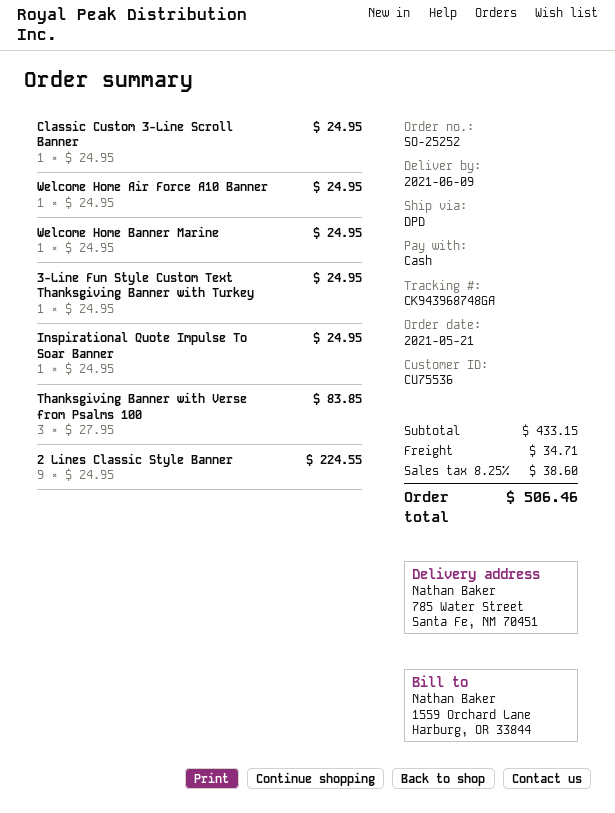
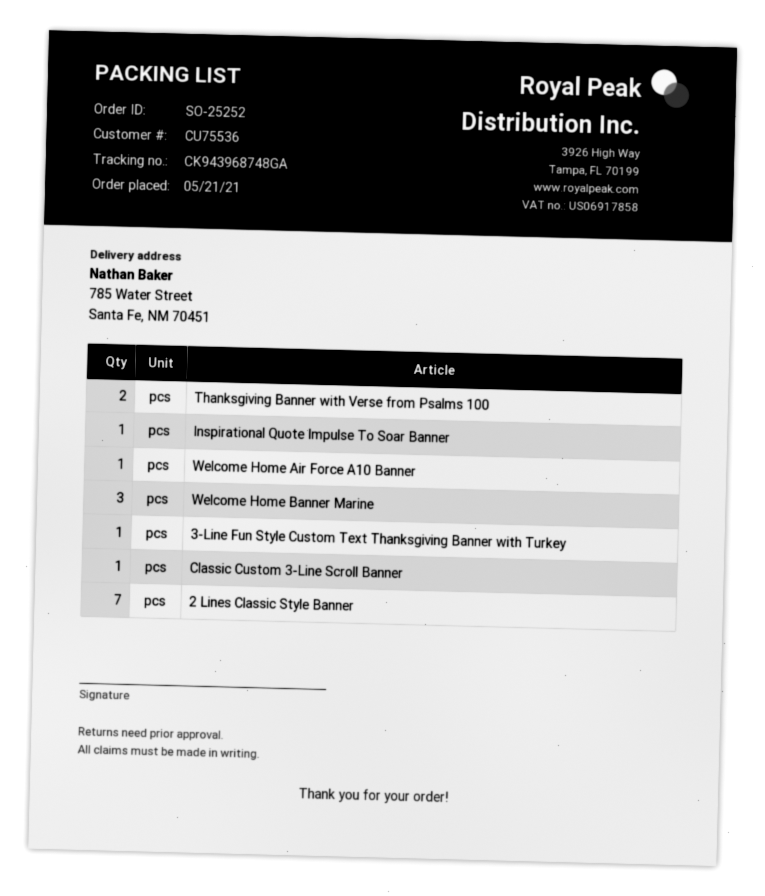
Welcome Home Banner Marine: 1 -> 3
Thanksgiving Banner with Verse from Psalms 100: 3 -> 2
2 Lines Classic Style Banner: 9 -> 7

